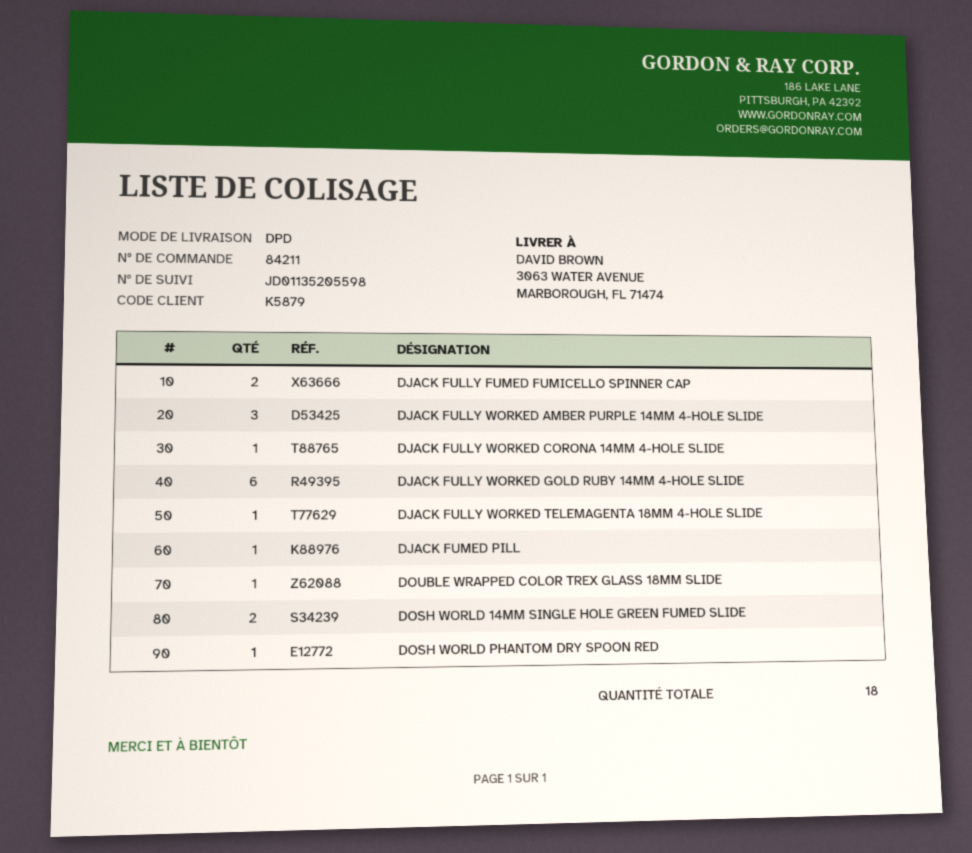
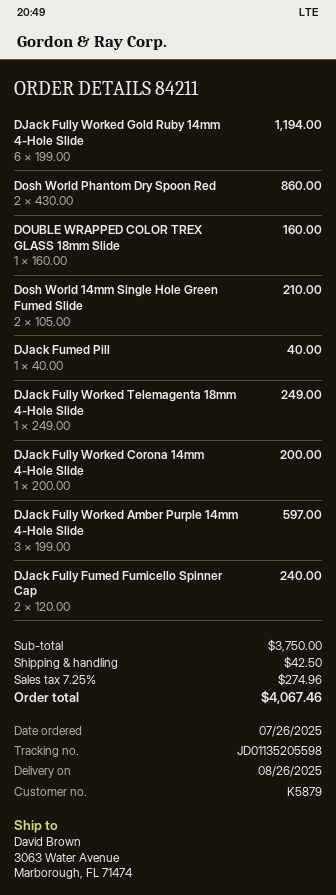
DOSH WORLD PHANTOM DRY SPOON RED: 1 -> 2

